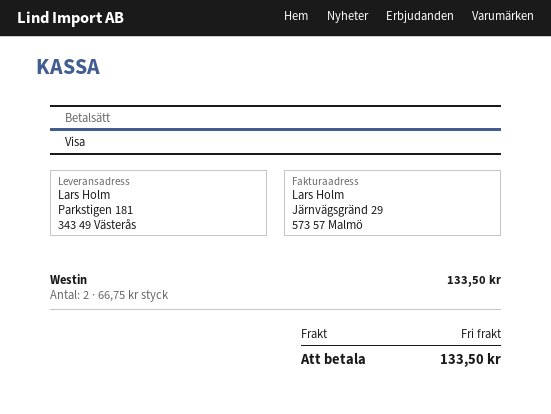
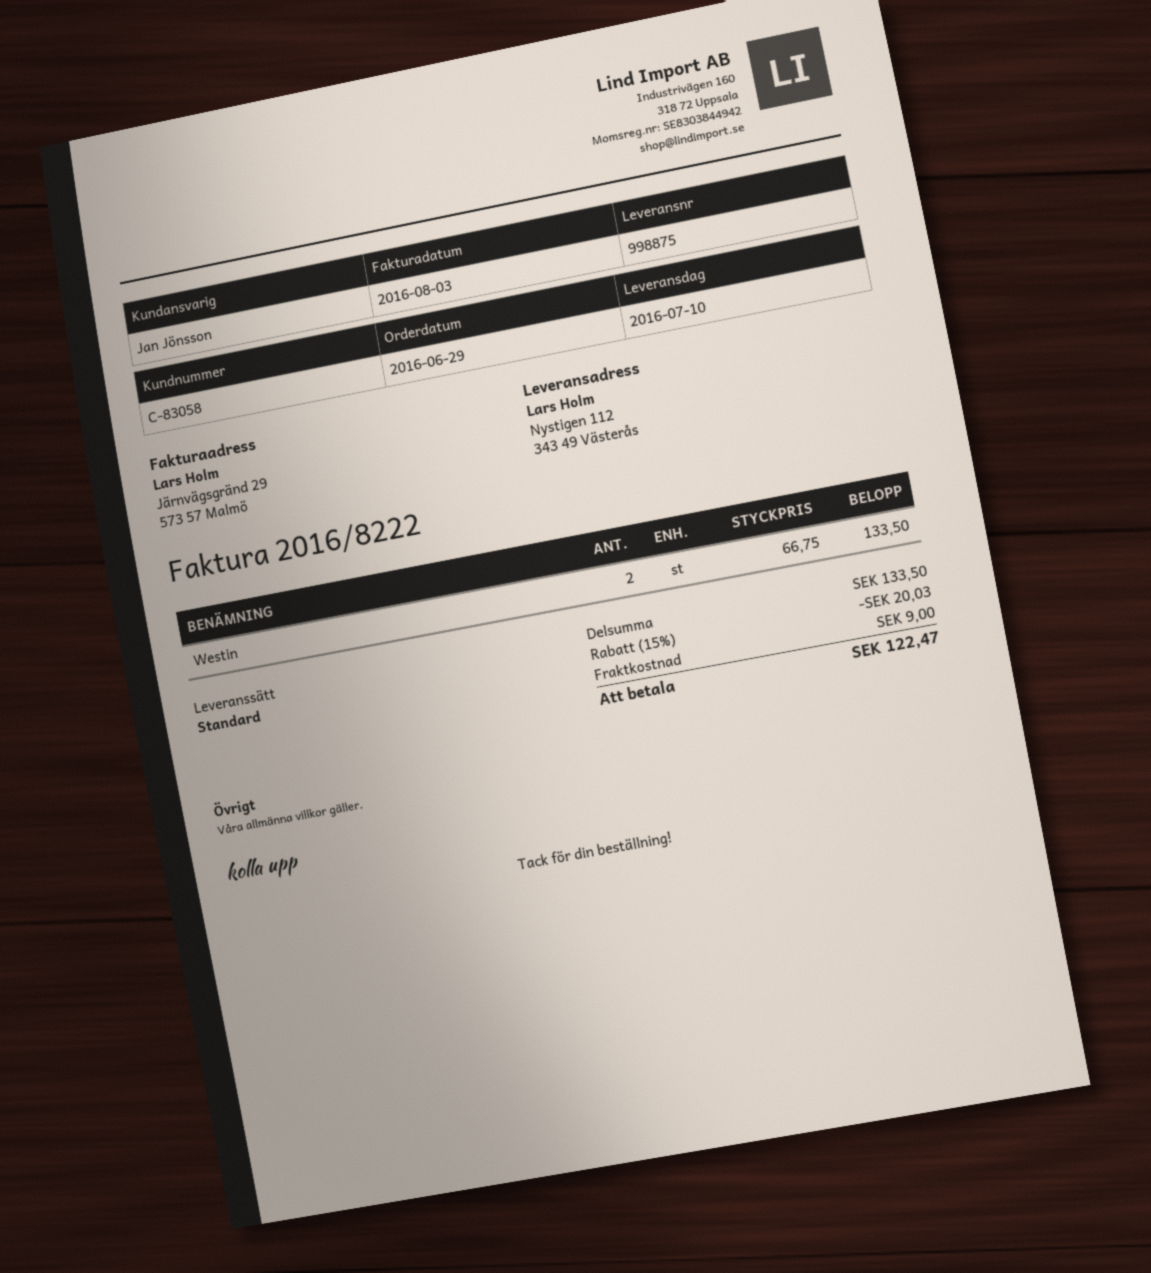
ship to: Parkstigen 181, 343 49 Västerås -> Nystigen 112, 343 49 Västerås
discount: none -> 15% = 20.03
shipping: 0.00 -> 9.00
total: 133.50 -> 122.47

